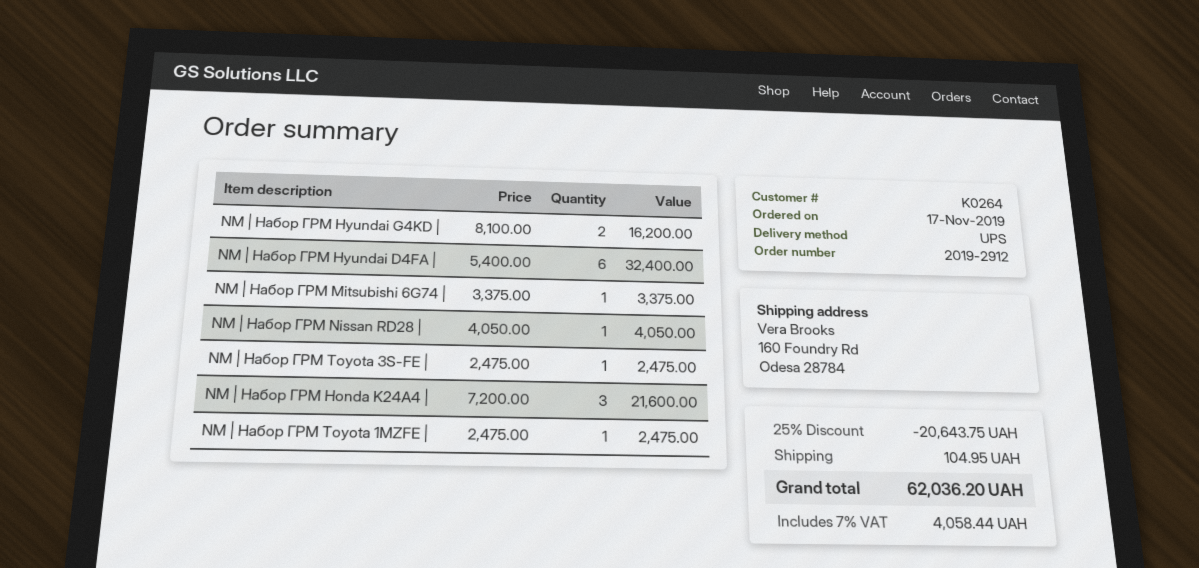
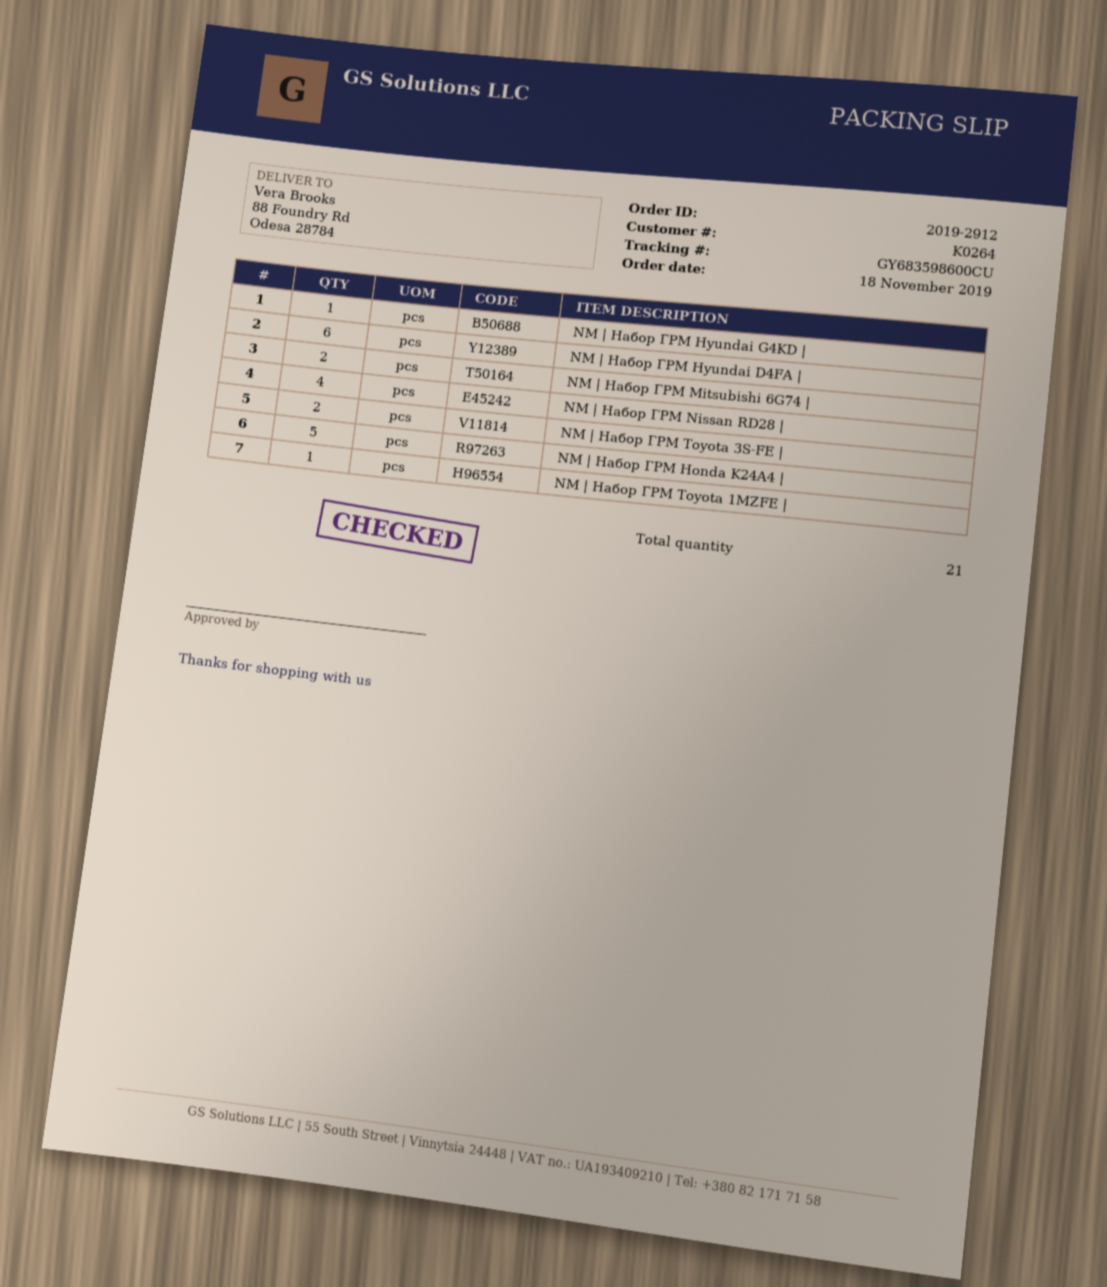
order date: 2019-11-17 -> 2019-11-18
ship to: 160 Foundry Rd, Odesa 28784 -> 88 Foundry Rd, Odesa 28784
NM | Набор ГРМ Hyundai G4KD |: 2 -> 1
NM | Набор ГРМ Mitsubishi 6G74 |: 1 -> 2
NM | Набор ГРМ Nissan RD28 |: 1 -> 4
NM | Набор ГРМ Toyota 3S-FE |: 1 -> 2
NM | Набор ГРМ Honda K24A4 |: 3 -> 5

